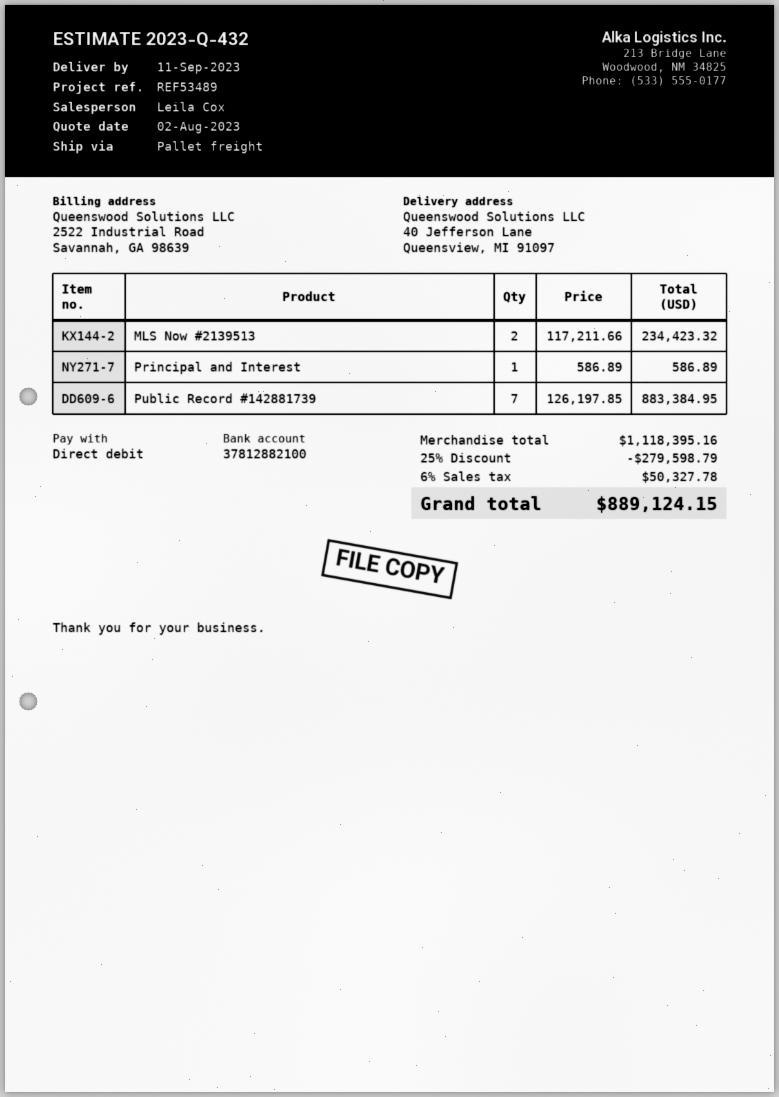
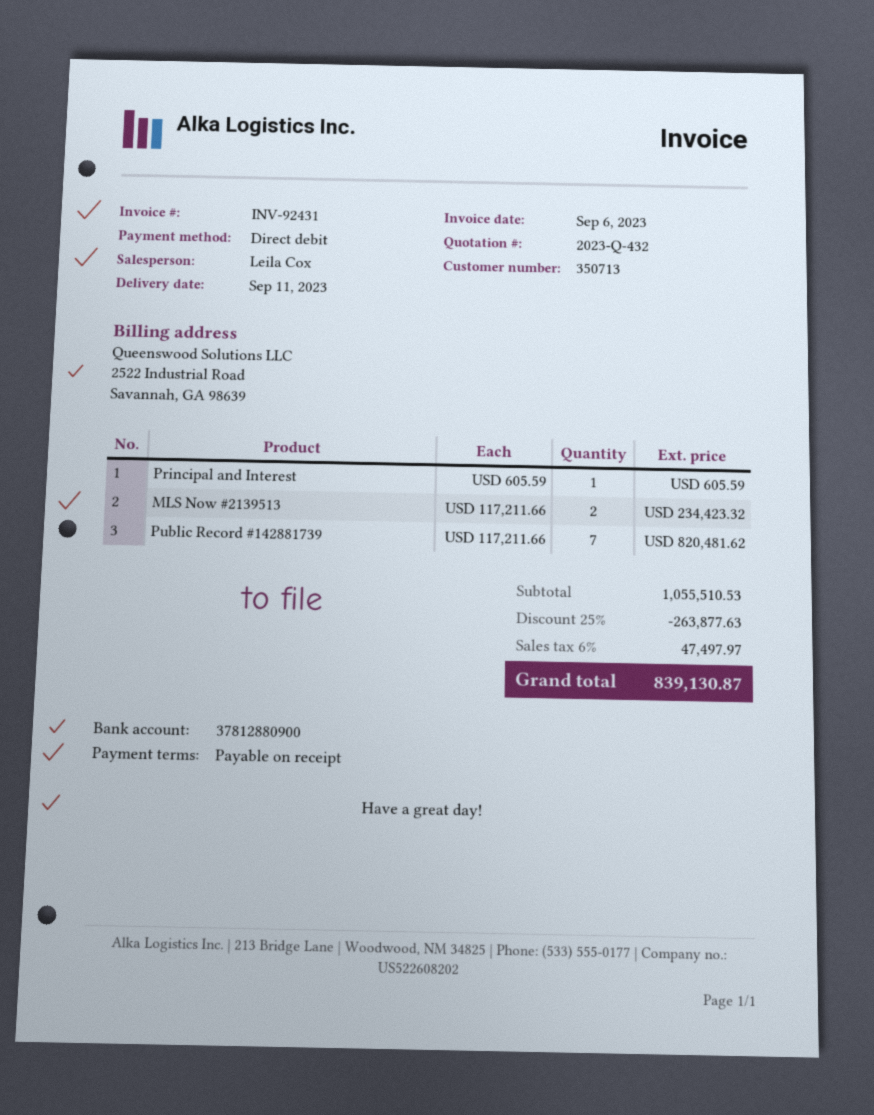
bank account: 37812882100 -> 37812880900
Principal and Interest: 1 x 586.89 = 586.89 -> 1 x 605.59 = 605.59
Public Record #142881739: 7 x 126197.85 = 883384.95 -> 7 x 117211.66 = 820481.62
subtotal: 1118395.16 -> 1055510.53
discount: 25% = 279598.79 -> 25% = 263877.63
tax: 6% = 50327.78 -> 6% = 47497.97
total: 889124.15 -> 839130.87

